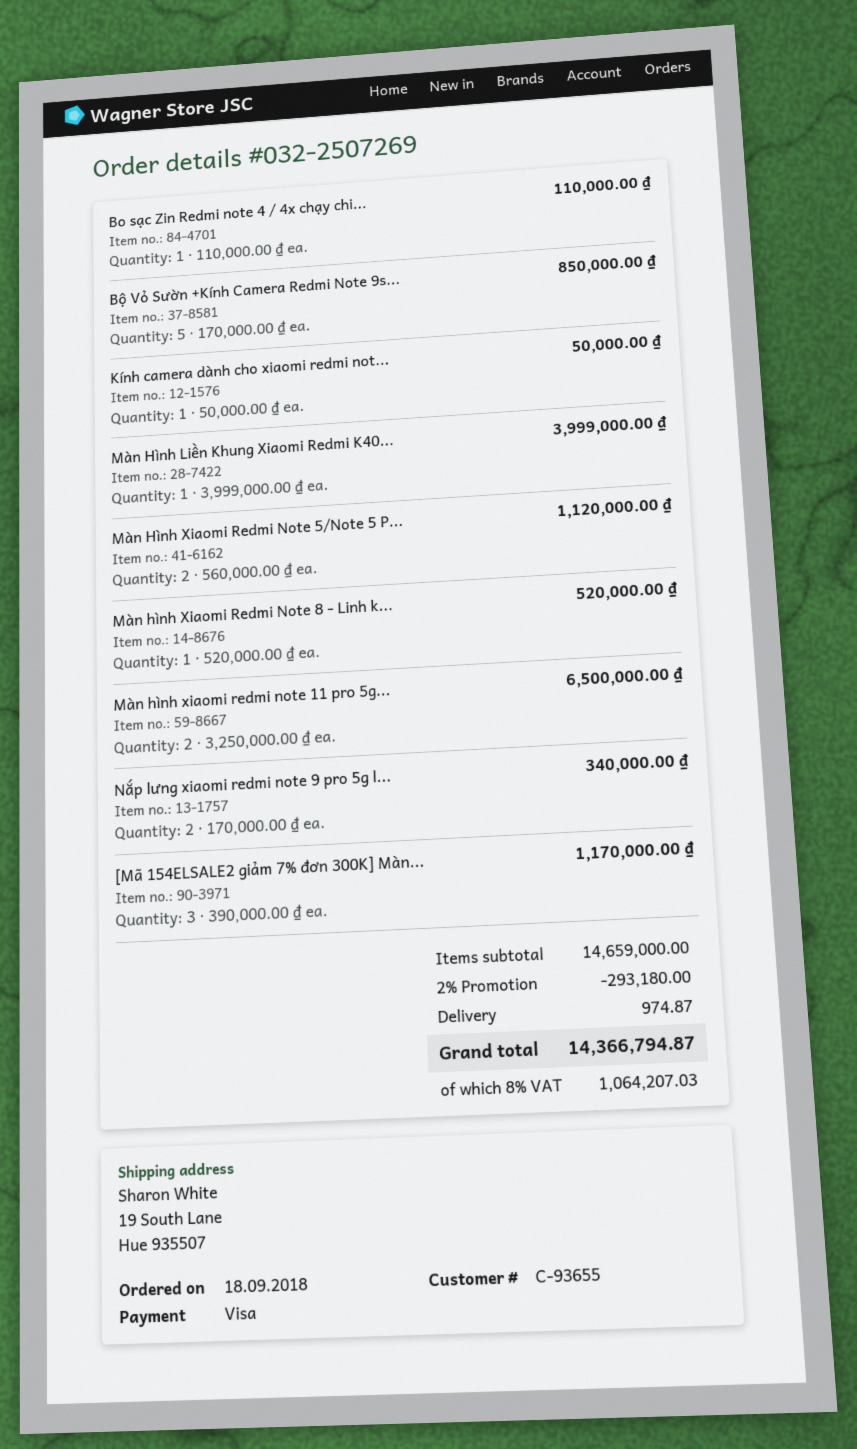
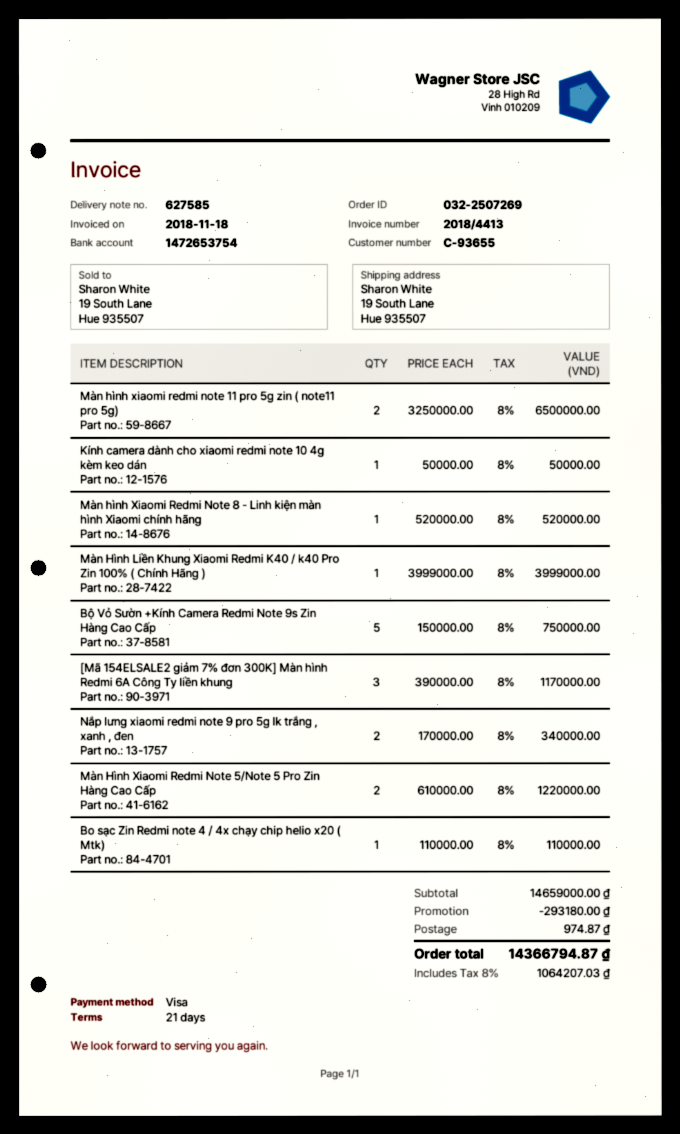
Bộ Vỏ Sườn +Kính Camera Redmi Note 9s...: 5 x 170000.00 = 850000.00 -> 5 x 150000.00 = 750000.00
Màn Hình Xiaomi Redmi Note 5/Note 5 P...: 2 x 560000.00 = 1120000.00 -> 2 x 610000.00 = 1220000.00

